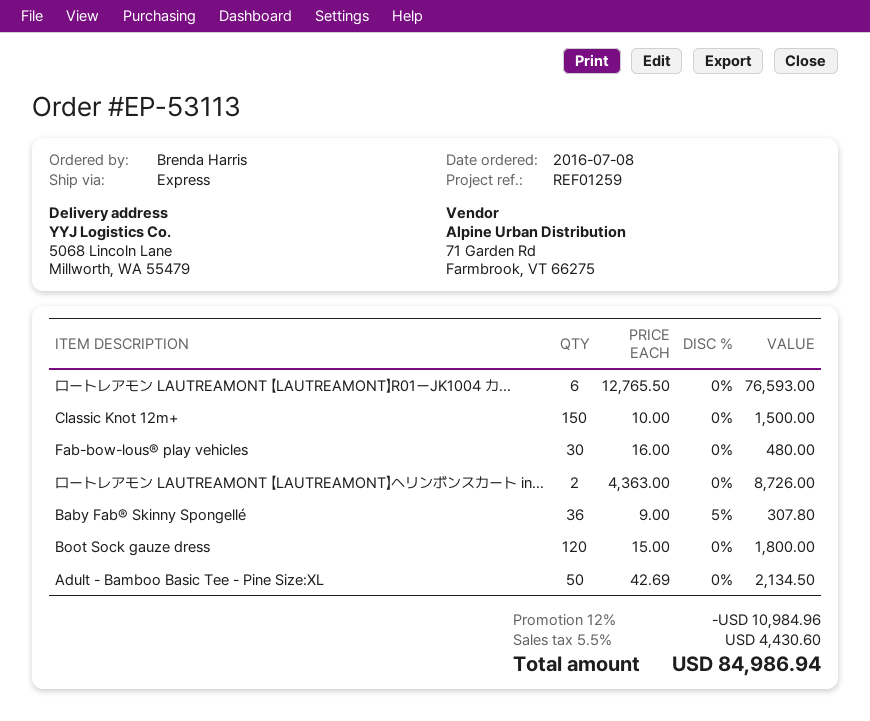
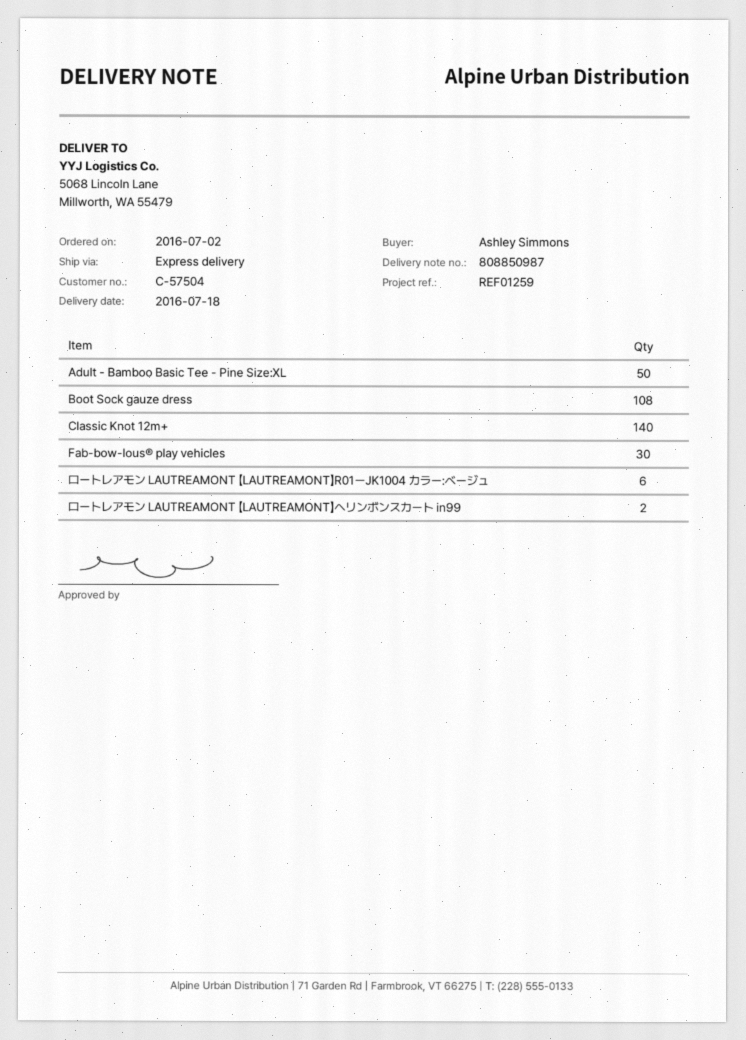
order date: 2016-07-08 -> 2016-07-02
ordered by: Brenda Harris -> Ashley Simmons
Classic Knot 12m+: 150 -> 140
Baby Fab® Skinny Spongellé: 36 -> none
Boot Sock gauze dress: 120 -> 108

